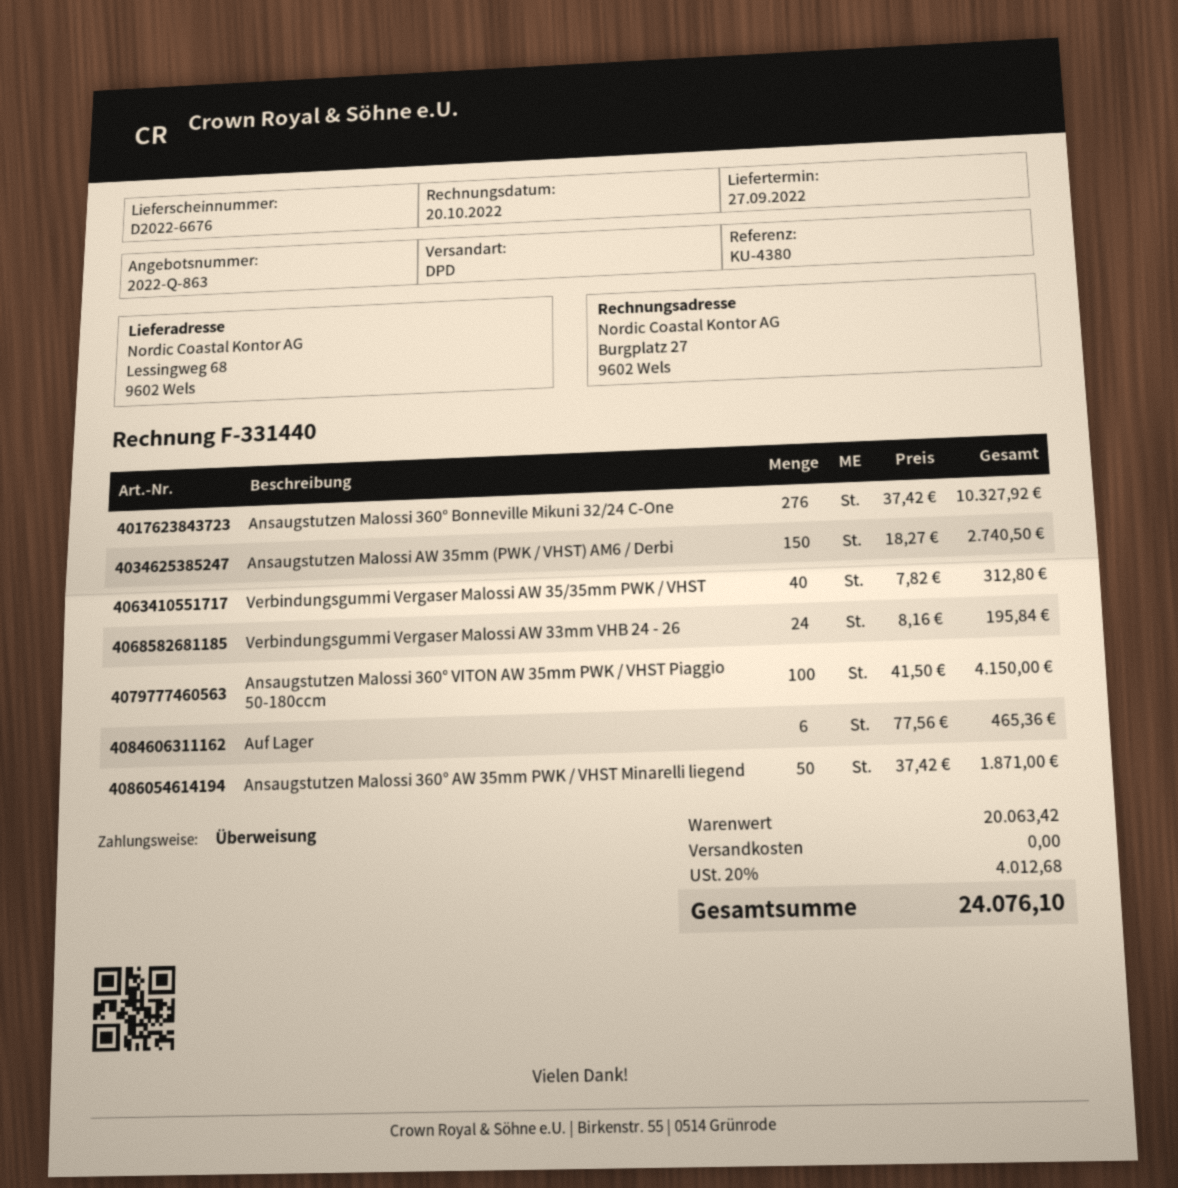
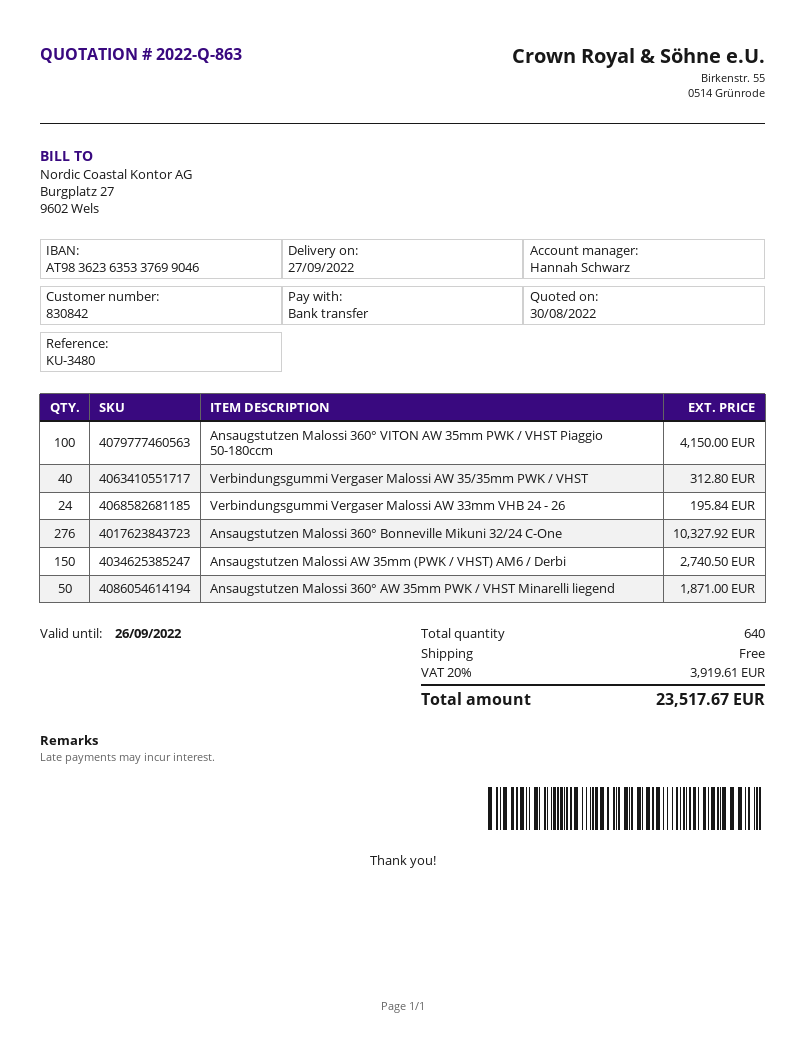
reference: KU-4380 -> KU-3480
Auf Lager: 6 for 465.36 -> none
tax: 20% = 4012.68 -> 20% = 3919.61
total: 24076.10 -> 23517.67

